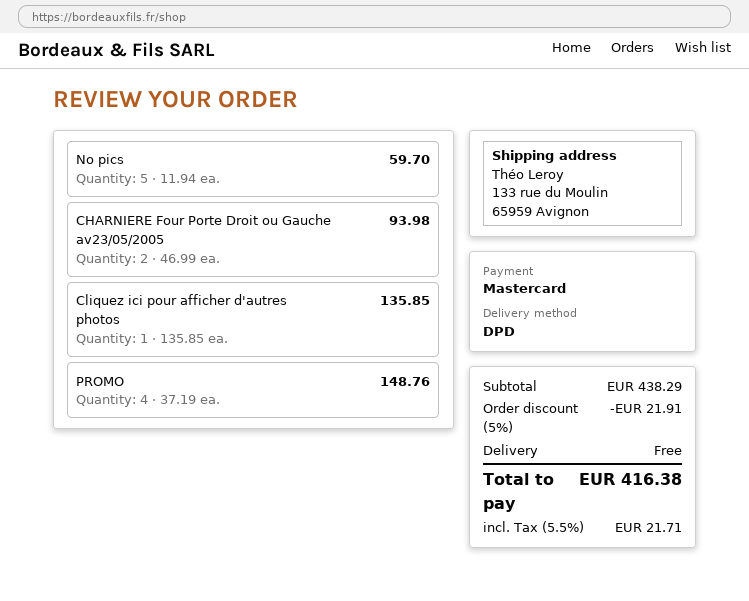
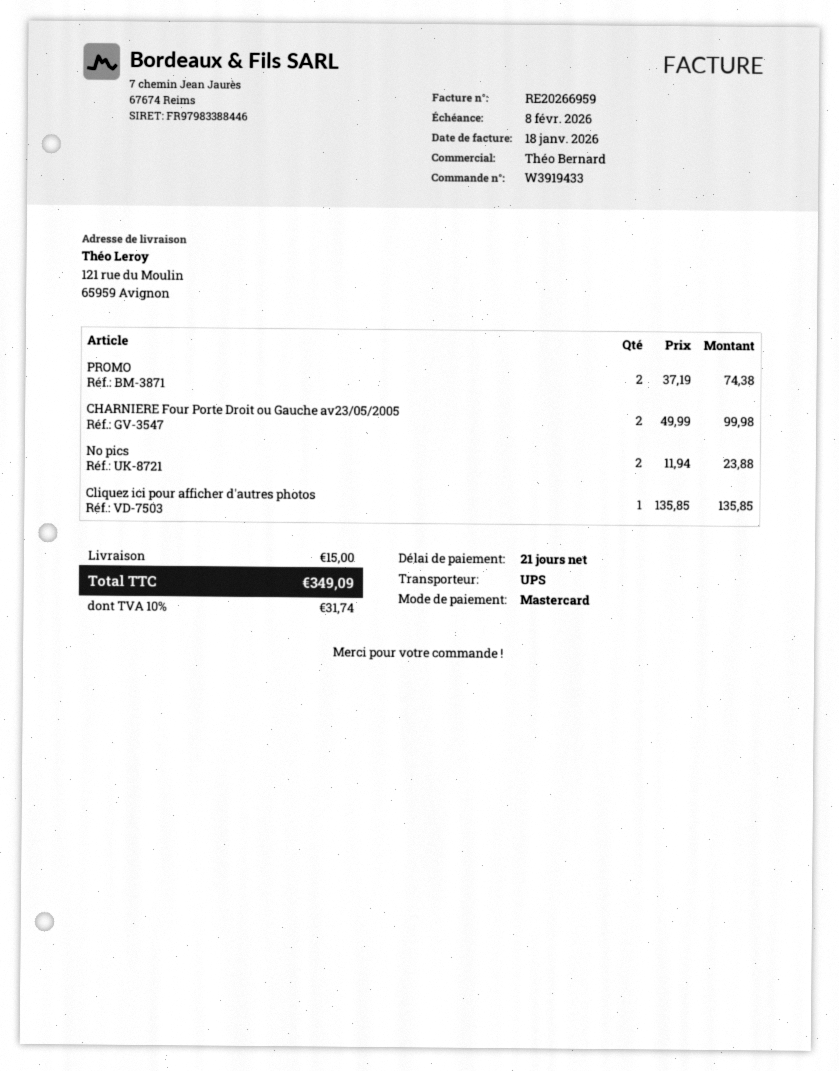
shipping method: DPD -> UPS
ship to: 133 rue du Moulin, 65959 Avignon -> 121 rue du Moulin, 65959 Avignon
No pics: 5 x 11.94 = 59.70 -> 2 x 11.94 = 23.88
CHARNIERE Four Porte Droit ou Gauche av23/05/2005: 2 x 46.99 = 93.98 -> 2 x 49.99 = 99.98
PROMO: 4 x 37.19 = 148.76 -> 2 x 37.19 = 74.38
discount: 5% = 21.91 -> none
shipping: 0.00 -> 15.00
tax: 5.5% = 21.71 -> 10% = 31.74
total: 416.38 -> 349.09

